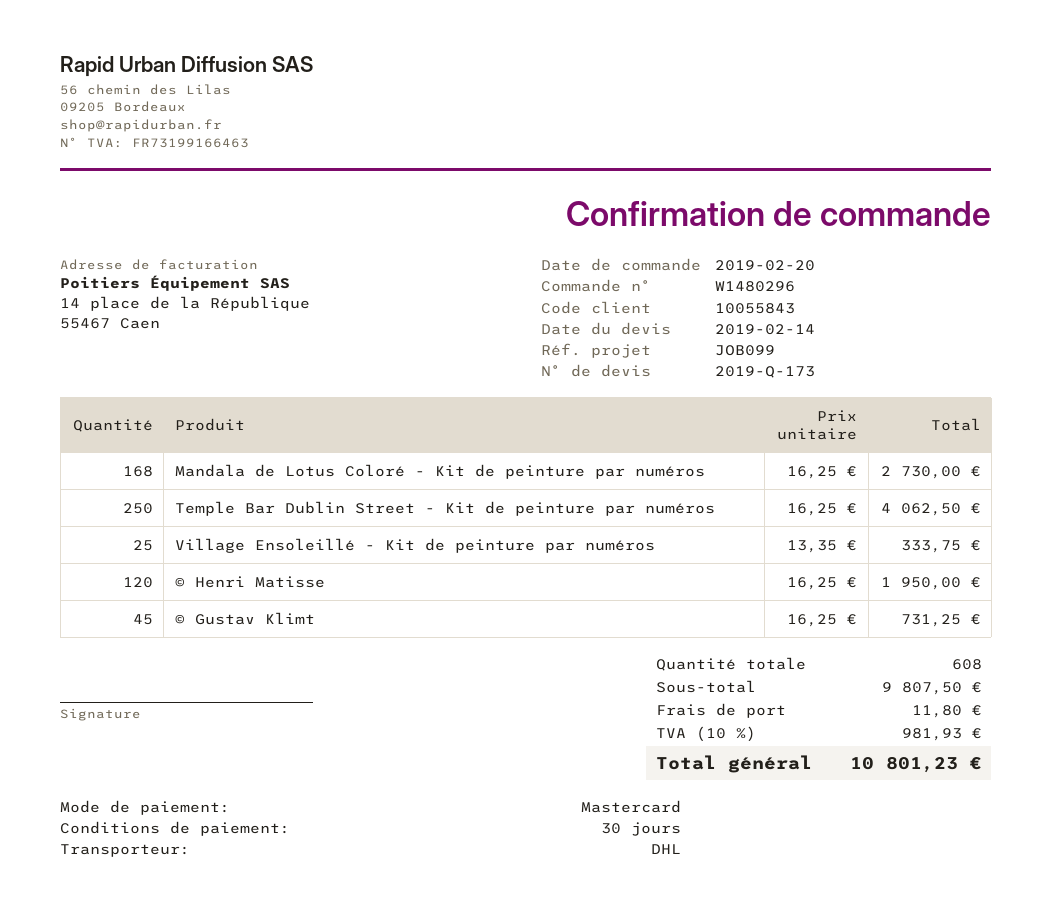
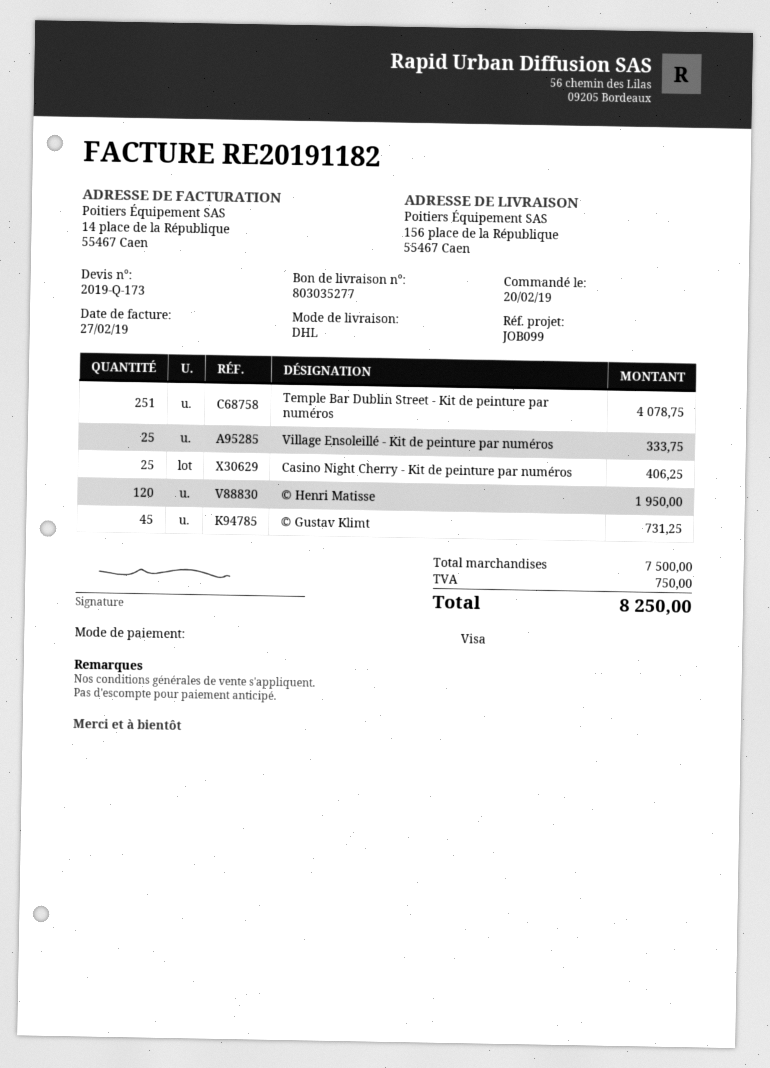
payment method: Mastercard -> Visa
Mandala de Lotus Coloré - Kit de peinture par numéros: 168 for 2730.00 -> none
Temple Bar Dublin Street - Kit de peinture par numéros: 250 for 4062.50 -> 251 for 4078.75
Casino Night Cherry - Kit de peinture par numéros: none -> 25 for 406.25
subtotal: 9807.50 -> 7500.00
shipping: 11.80 -> none
tax: 981.93 -> 750.00
total: 10801.23 -> 8250.00

